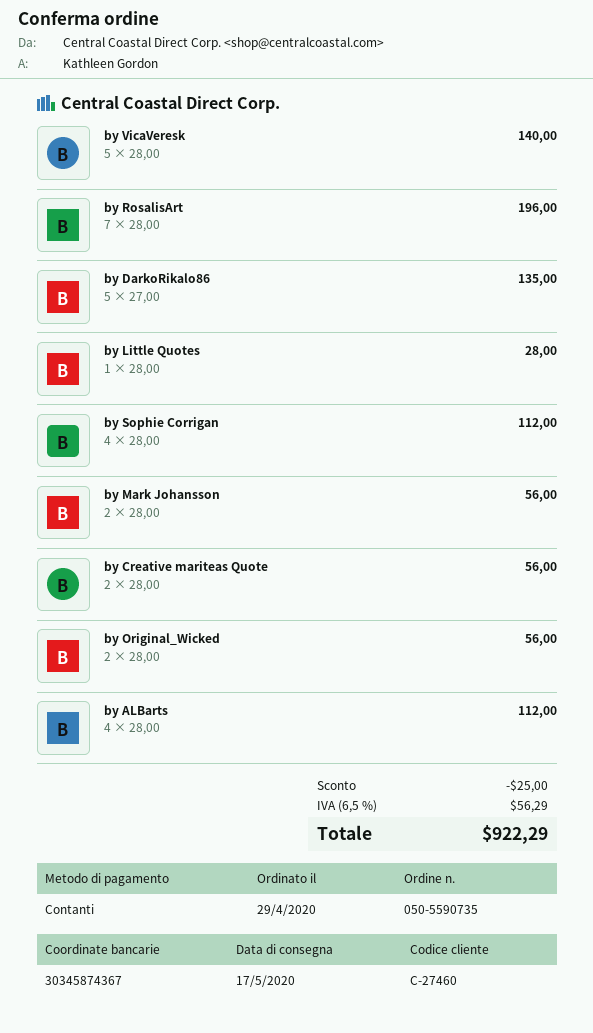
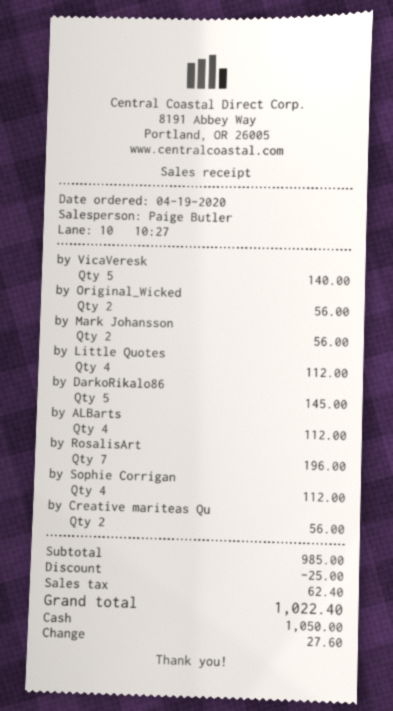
order date: 2020-04-29 -> 2020-04-19
by DarkoRikalo86: 5 for 135.00 -> 5 for 145.00
by Little Quotes: 1 for 28.00 -> 4 for 112.00
tax: 56.29 -> 62.40
total: 922.29 -> 1022.40

